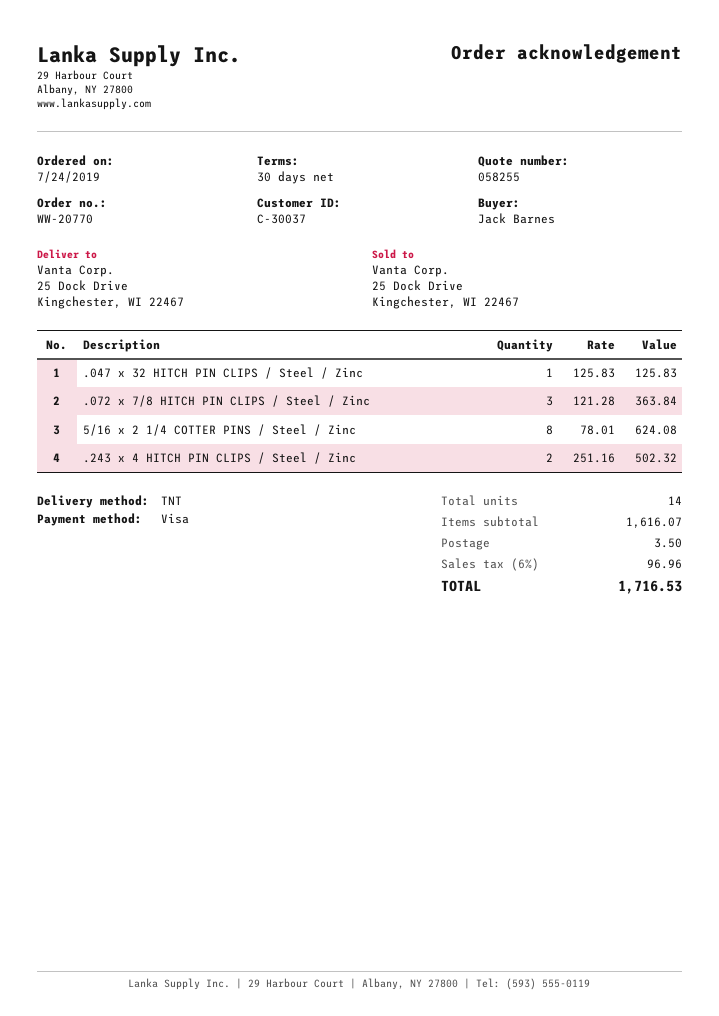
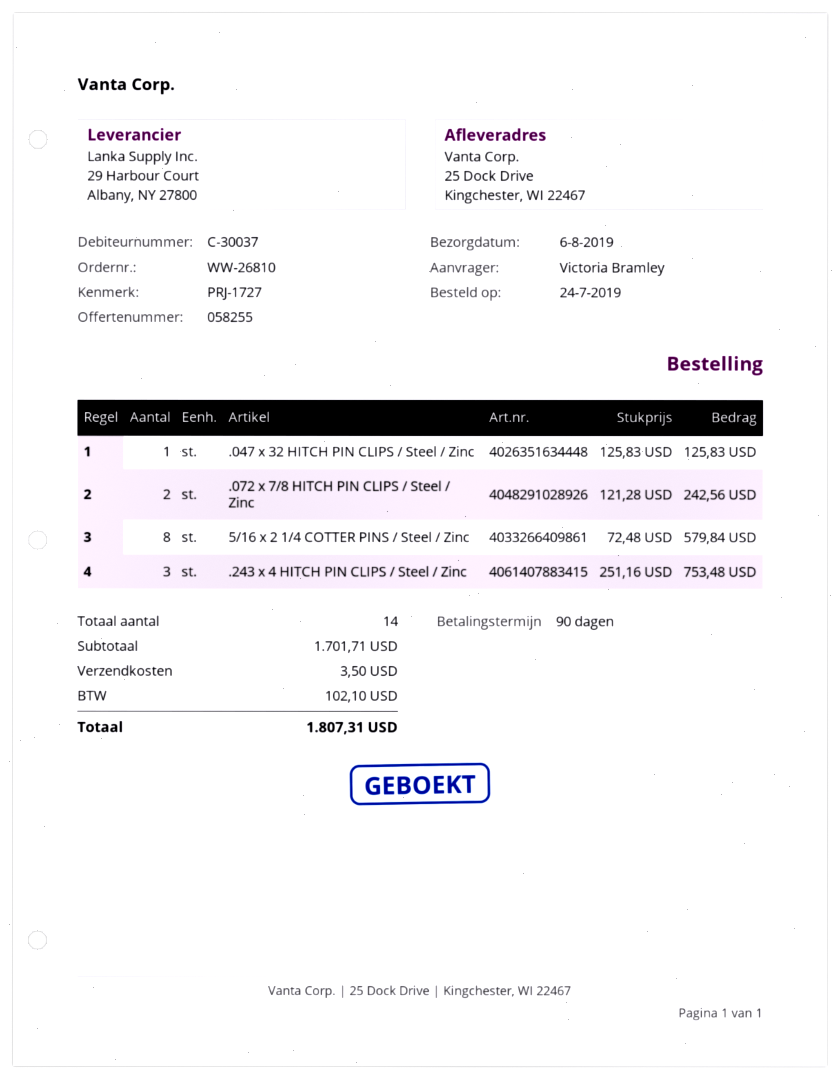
order number: WW-20770 -> WW-26810
payment terms: 30 days -> 90 days
ordered by: Jack Barnes -> Victoria Bramley
.072 x 7/8 HITCH PIN CLIPS / Steel / Zinc: 3 x 121.28 = 363.84 -> 2 x 121.28 = 242.56
5/16 x 2 1/4 COTTER PINS / Steel / Zinc: 8 x 78.01 = 624.08 -> 8 x 72.48 = 579.84
.243 x 4 HITCH PIN CLIPS / Steel / Zinc: 2 x 251.16 = 502.32 -> 3 x 251.16 = 753.48
subtotal: 1616.07 -> 1701.71
tax: 96.96 -> 102.10
total: 1716.53 -> 1807.31

